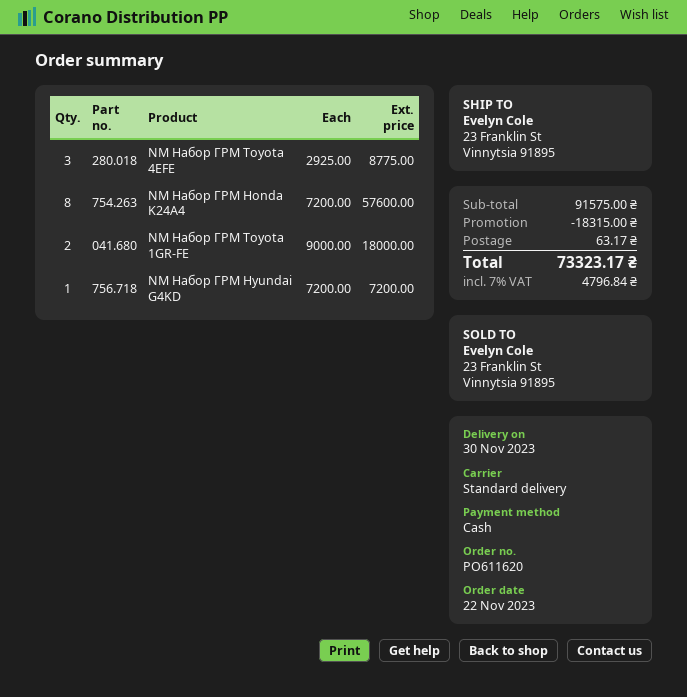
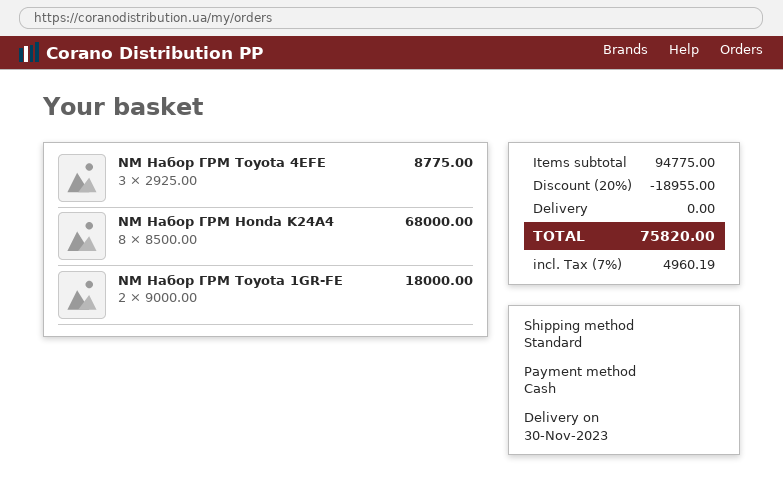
NM Набор ГРМ Honda K24A4: 8 x 7200.00 = 57600.00 -> 8 x 8500.00 = 68000.00
NM Набор ГРМ Hyundai G4KD: 1 x 7200.00 = 7200.00 -> none
subtotal: 91575.00 -> 94775.00
discount: 18315.00 -> 18955.00
shipping: 63.17 -> 0.00
tax: 7% = 4796.84 -> 7% = 4960.19
total: 73323.17 -> 75820.00

